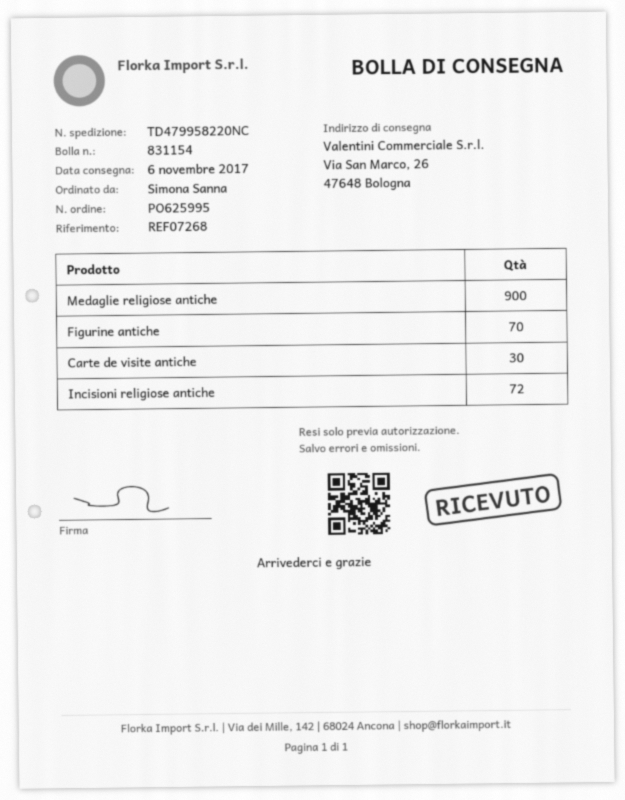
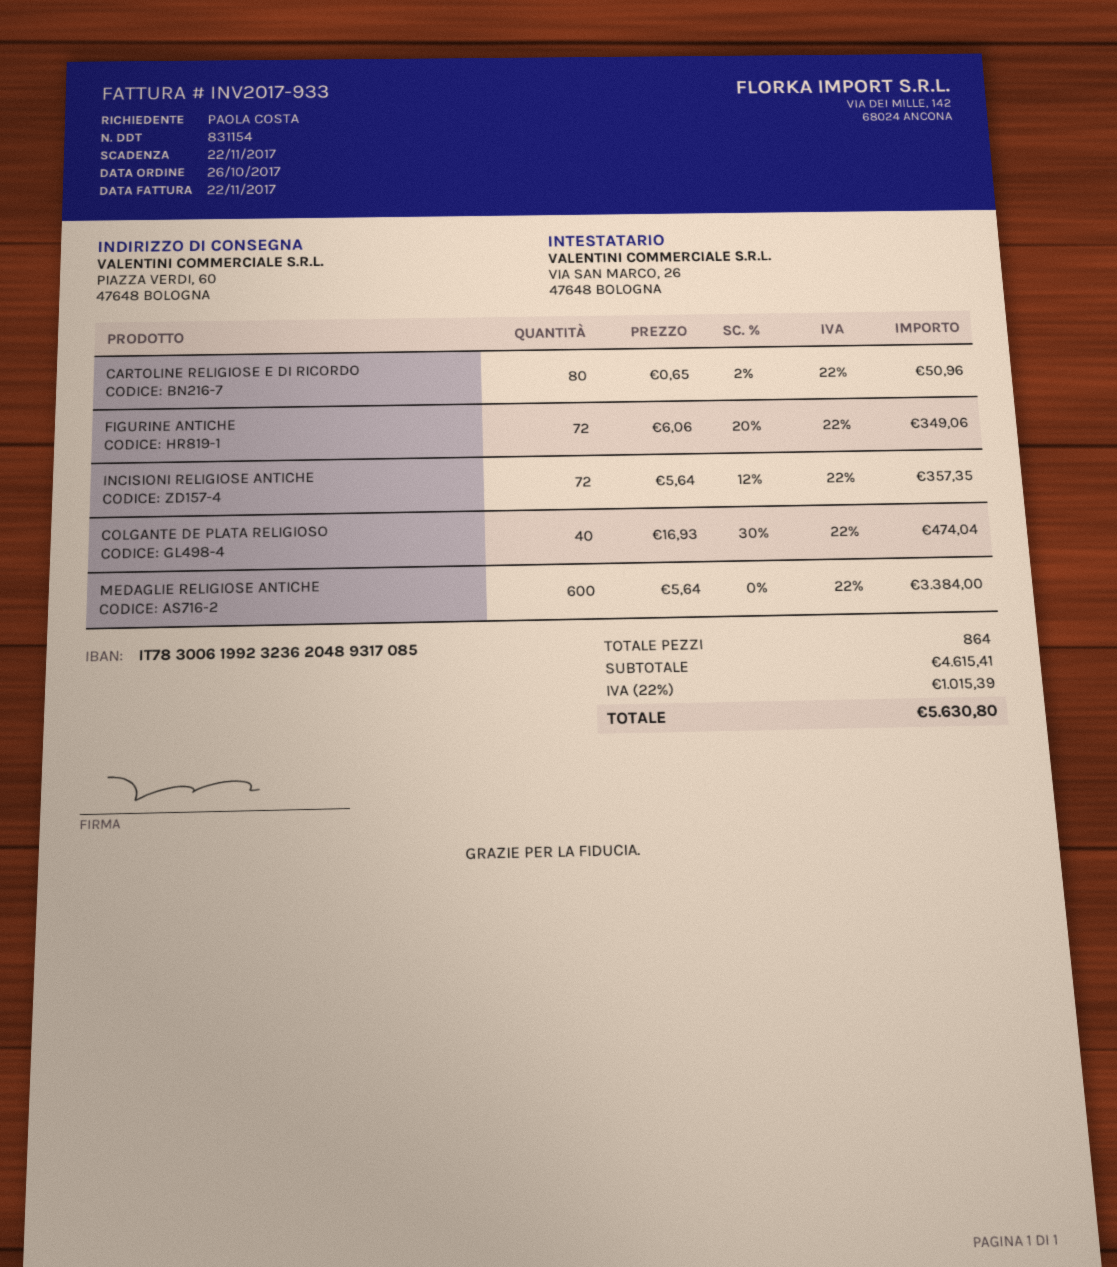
ordered by: Simona Sanna -> PAOLA COSTA
ship to: Via San Marco, 26, 47648 Bologna -> PIAZZA VERDI, 60, 47648 BOLOGNA
Medaglie religiose antiche: 900 -> 600
Figurine antiche: 70 -> 72
Carte de visite antiche: 30 -> none
CARTOLINE RELIGIOSE E DI RICORDO: none -> 80
COLGANTE DE PLATA RELIGIOSO: none -> 40

